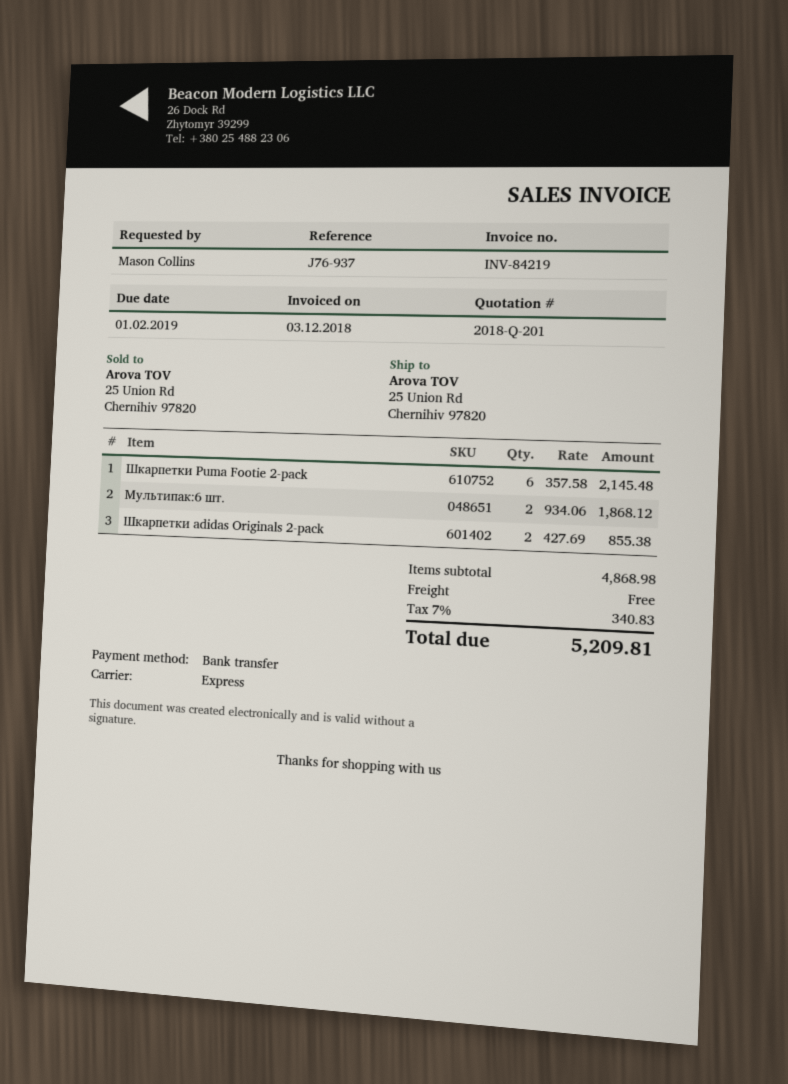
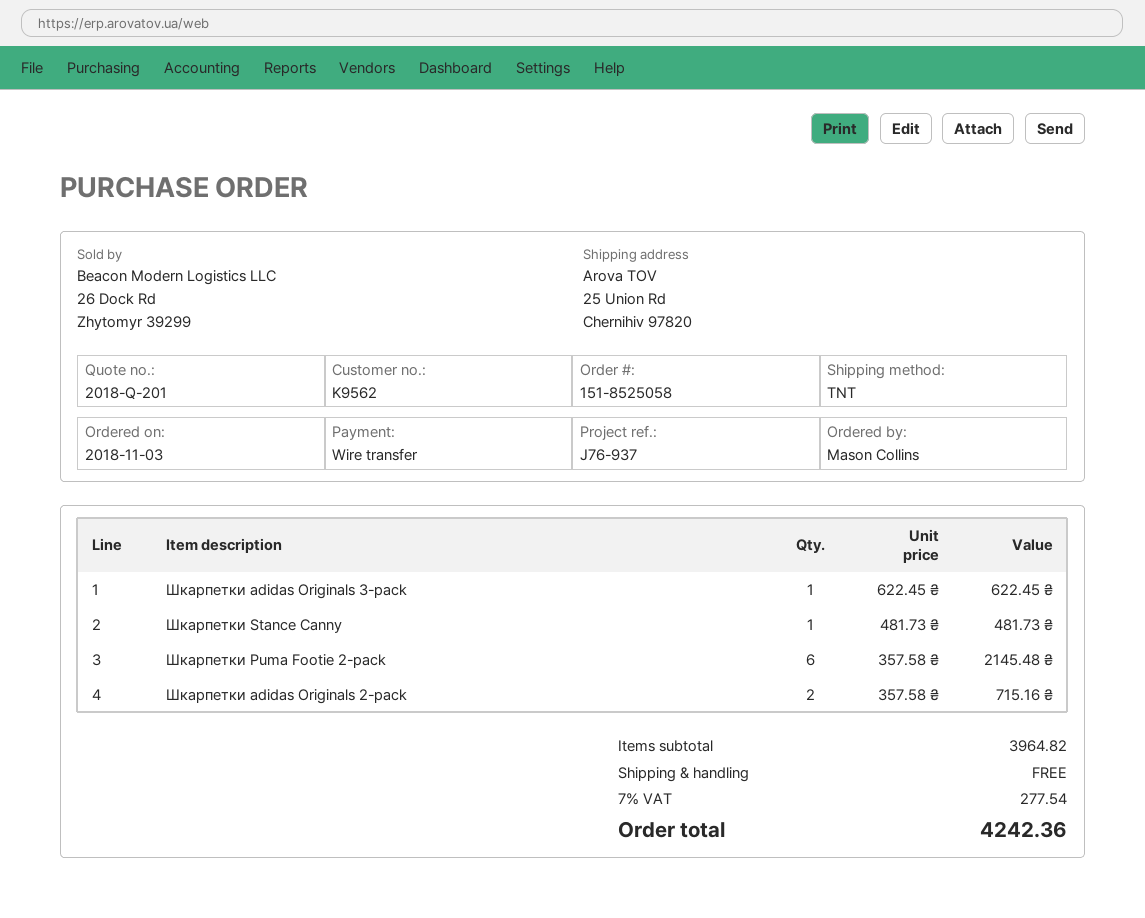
shipping method: express -> TNT
Мультипак:6 шт.: 2 x 934.06 = 1868.12 -> none
Шкарпетки adidas Originals 2-pack: 2 x 427.69 = 855.38 -> 2 x 357.58 = 715.16
Шкарпетки adidas Originals 3-pack: none -> 1 x 622.45 = 622.45
Шкарпетки Stance Canny: none -> 1 x 481.73 = 481.73
subtotal: 4868.98 -> 3964.82
tax: 7% = 340.83 -> 7% = 277.54
total: 5209.81 -> 4242.36

